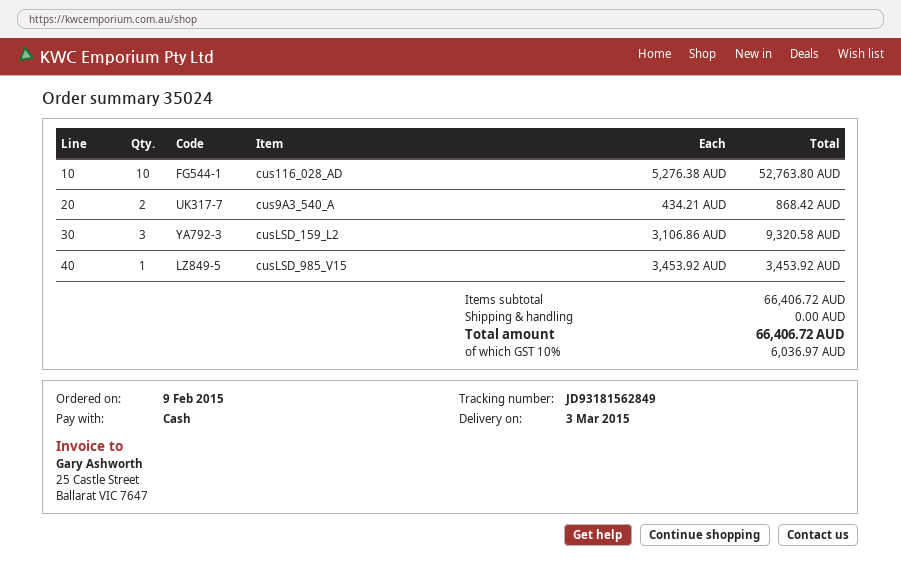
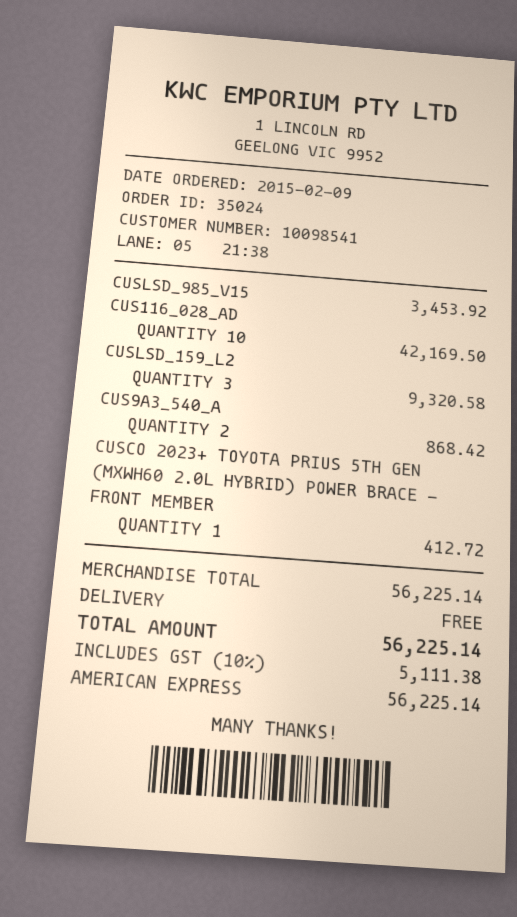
payment method: cash -> American Express
cus116_028_AD: 10 for 52763.80 -> 10 for 42169.50
CUSCO 2023+ TOYOTA PRIUS 5TH GEN (MXWH60 2.0L HYBRID) POWER BRACE - FRONT MEMBER: none -> 1 for 412.72
subtotal: 66406.72 -> 56225.14
tax: 10% = 6036.97 -> 10% = 5111.38
total: 66406.72 -> 56225.14

